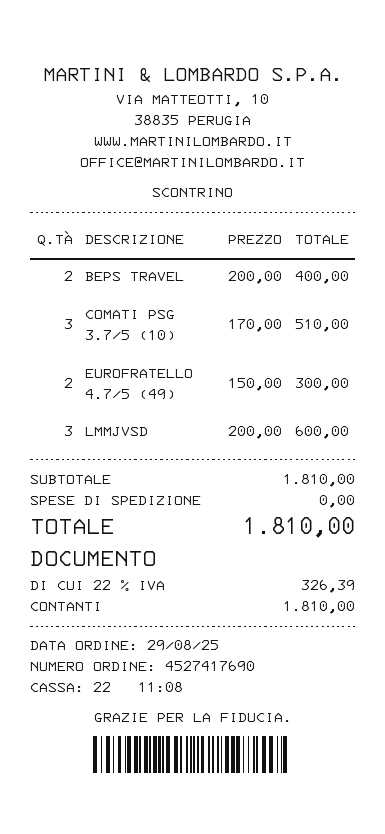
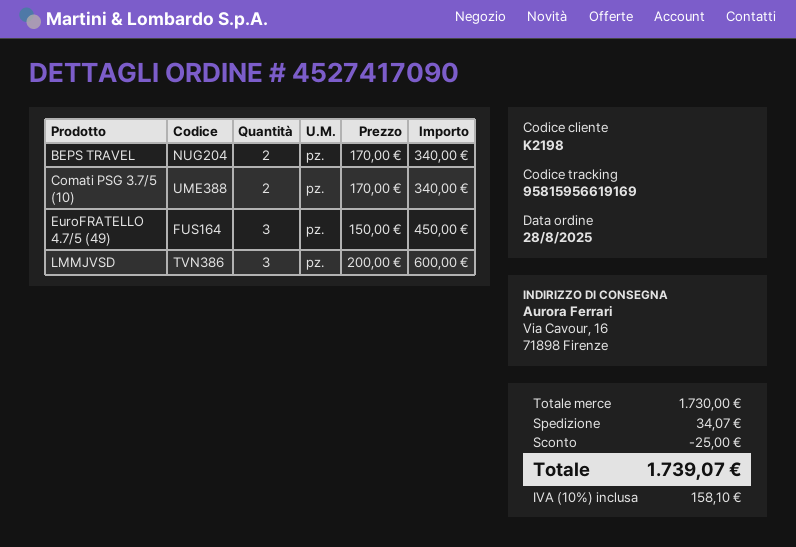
order number: 4527417690 -> 4527417090
order date: 2025-08-29 -> 2025-08-28
BEPS TRAVEL: 2 x 200.00 = 400.00 -> 2 x 170.00 = 340.00
COMATI PSG 3.7/5 (10): 3 x 170.00 = 510.00 -> 2 x 170.00 = 340.00
EUROFRATELLO 4.7/5 (49): 2 x 150.00 = 300.00 -> 3 x 150.00 = 450.00
subtotal: 1810.00 -> 1730.00
discount: none -> 25.00
shipping: 0.00 -> 34.07
tax: 22% = 326.39 -> 10% = 158.10
total: 1810.00 -> 1739.07

